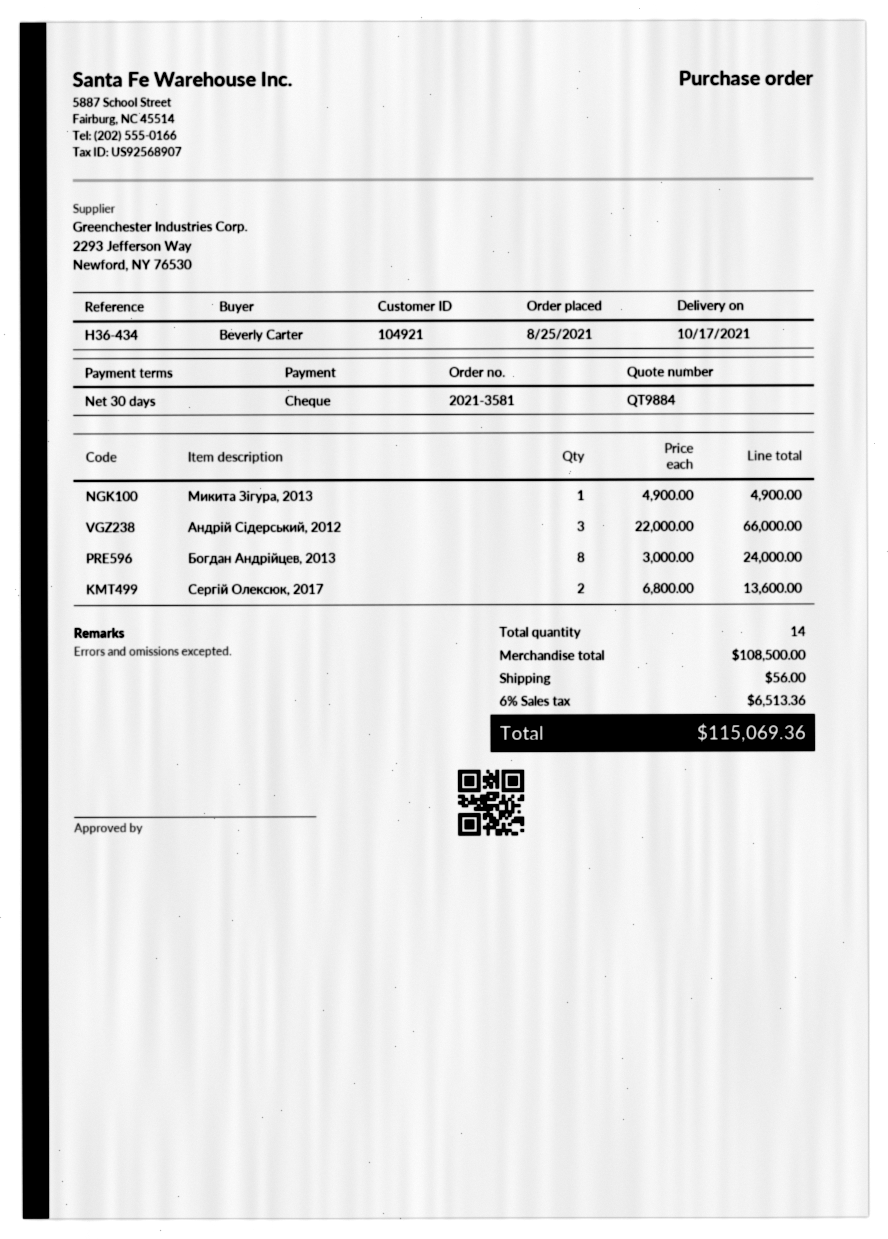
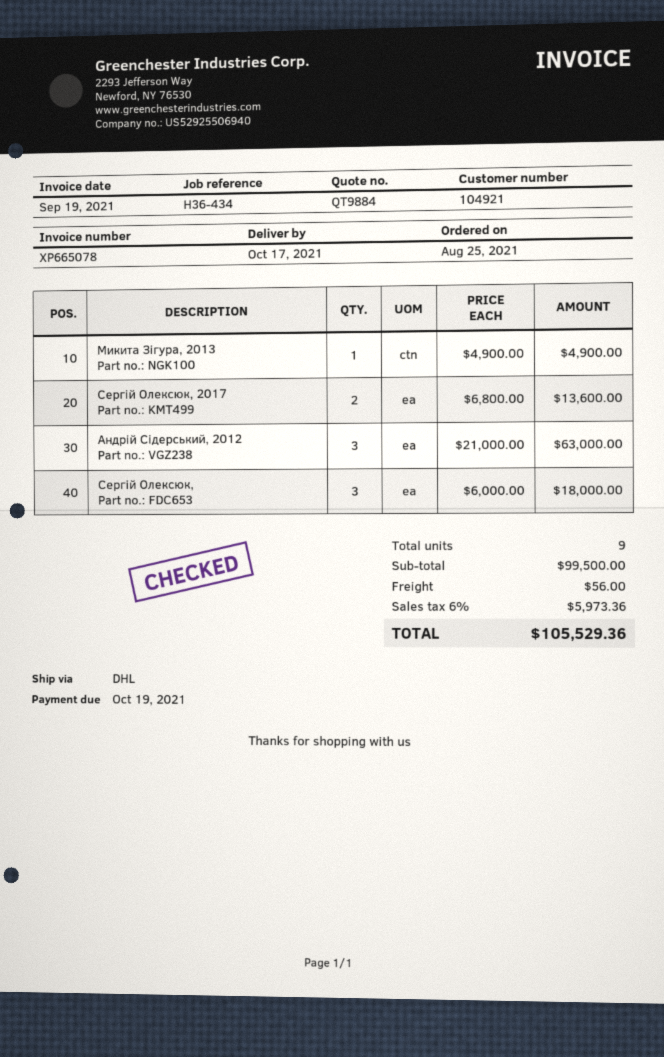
Андрій Сідерський, 2012: 3 x 22000.00 = 66000.00 -> 3 x 21000.00 = 63000.00
Богдан Андрійцев, 2013: 8 x 3000.00 = 24000.00 -> none
Сергій Олексюк,: none -> 3 x 6000.00 = 18000.00
total quantity: 14 -> 9
subtotal: 108500.00 -> 99500.00
tax: 6% = 6513.36 -> 6% = 5973.36
total: 115069.36 -> 105529.36

